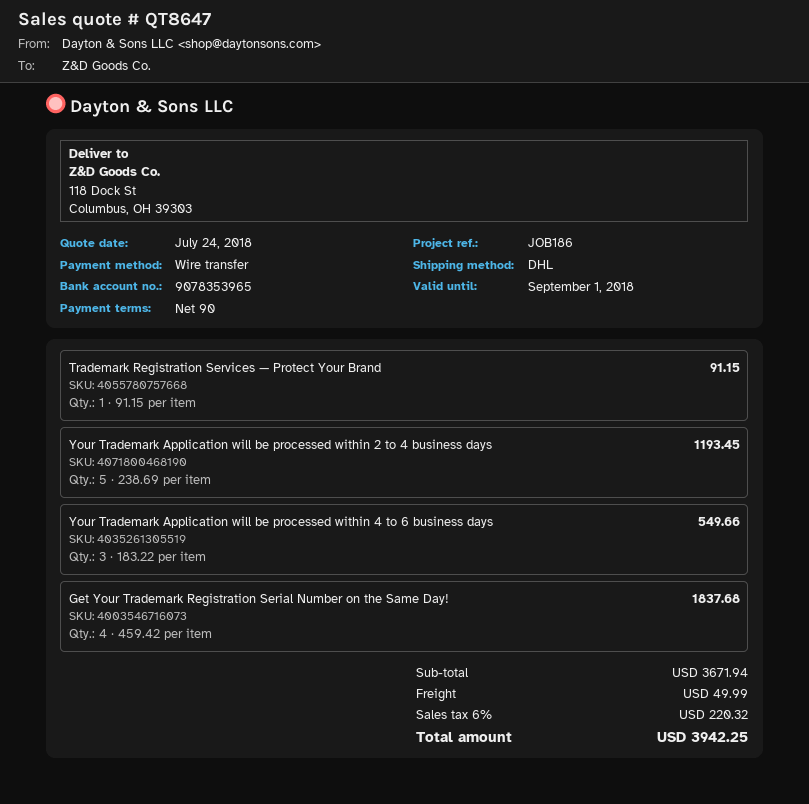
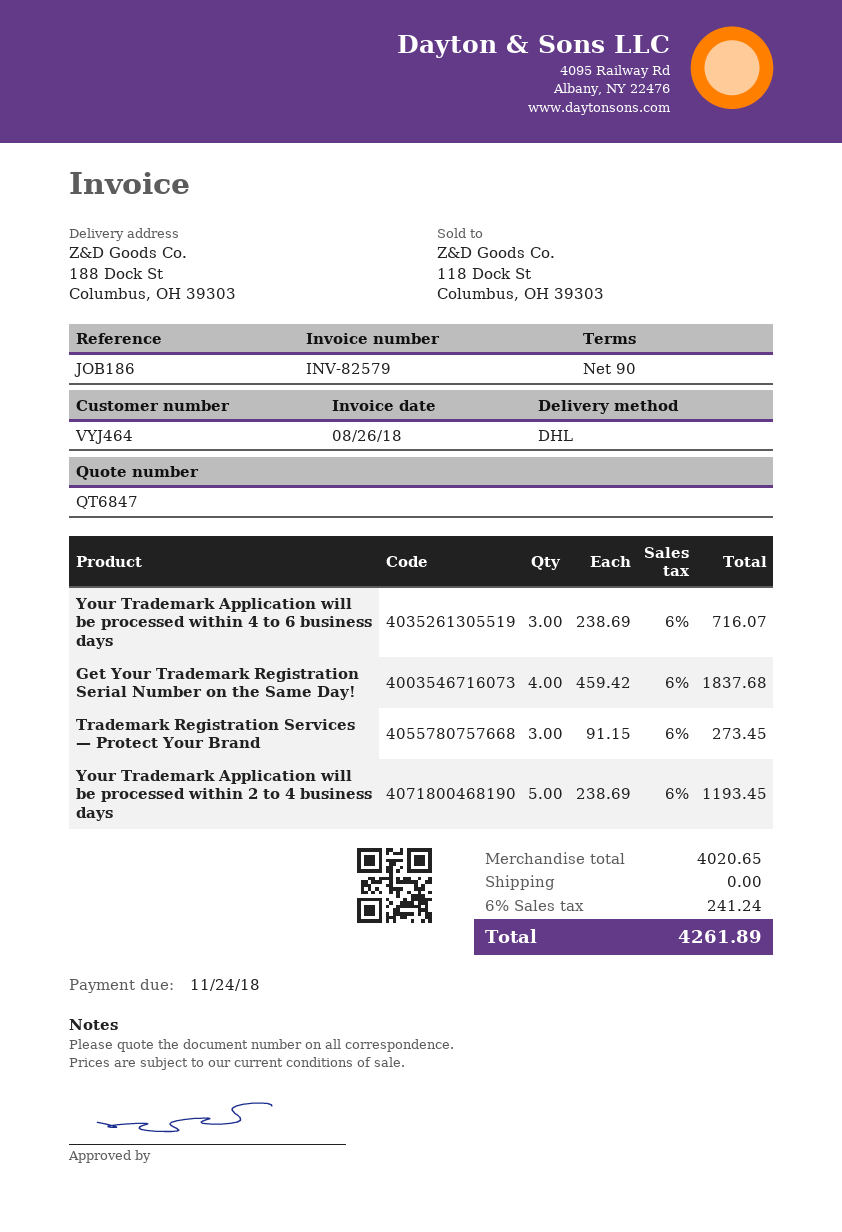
quote number: QT8647 -> QT6847
ship to: 118 Dock St, Columbus, OH 39303 -> 188 Dock St, Columbus, OH 39303
Trademark Registration Services — Protect Your Brand: 1 x 91.15 = 91.15 -> 3 x 91.15 = 273.45
Your Trademark Application will be processed within 4 to 6 business days: 3 x 183.22 = 549.66 -> 3 x 238.69 = 716.07
subtotal: 3671.94 -> 4020.65
shipping: 49.99 -> 0.00
tax: 6% = 220.32 -> 6% = 241.24
total: 3942.25 -> 4261.89

